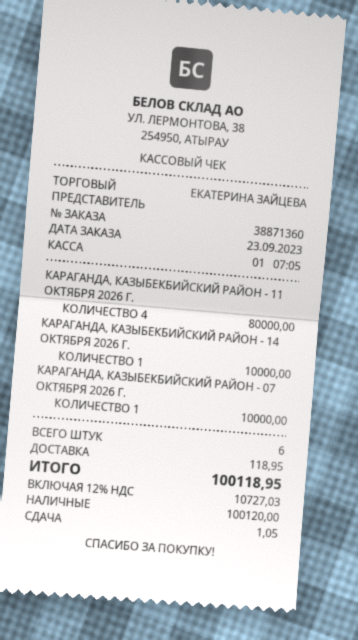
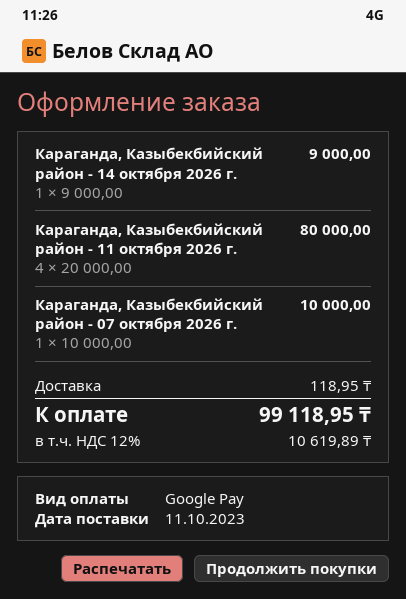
payment method: cash -> Google Pay
КАРАГАНДА, КАЗЫБЕКБИЙСКИЙ РАЙОН - 14 ОКТЯБРЯ 2026 Г.: 1 for 10000.00 -> 1 for 9000.00
tax: 12% = 10727.03 -> 12% = 10619.89
total: 100118.95 -> 99118.95

